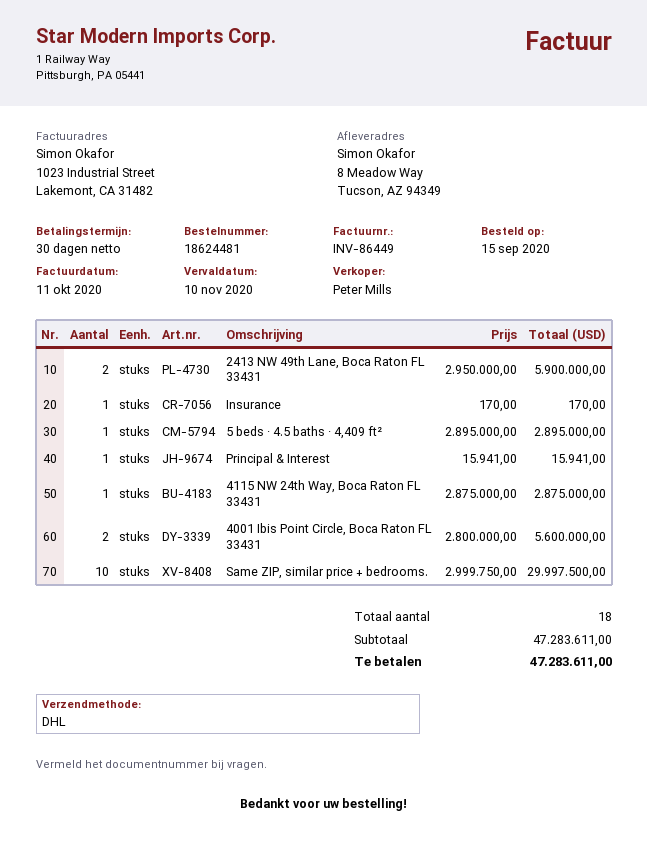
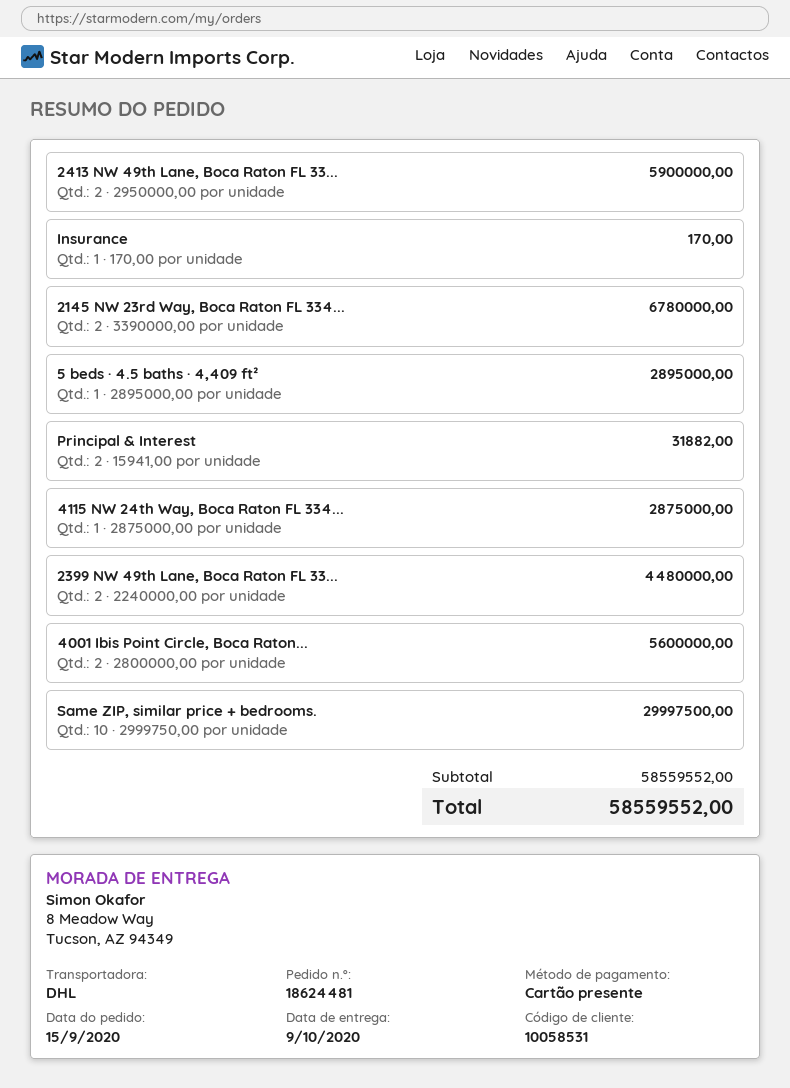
Principal & Interest: 1 x 15941.00 = 15941.00 -> 2 x 15941.00 = 31882.00
2145 NW 23rd Way, Boca Raton FL 334...: none -> 2 x 3390000.00 = 6780000.00
2399 NW 49th Lane, Boca Raton FL 33...: none -> 2 x 2240000.00 = 4480000.00
subtotal: 47283611.00 -> 58559552.00
total: 47283611.00 -> 58559552.00

